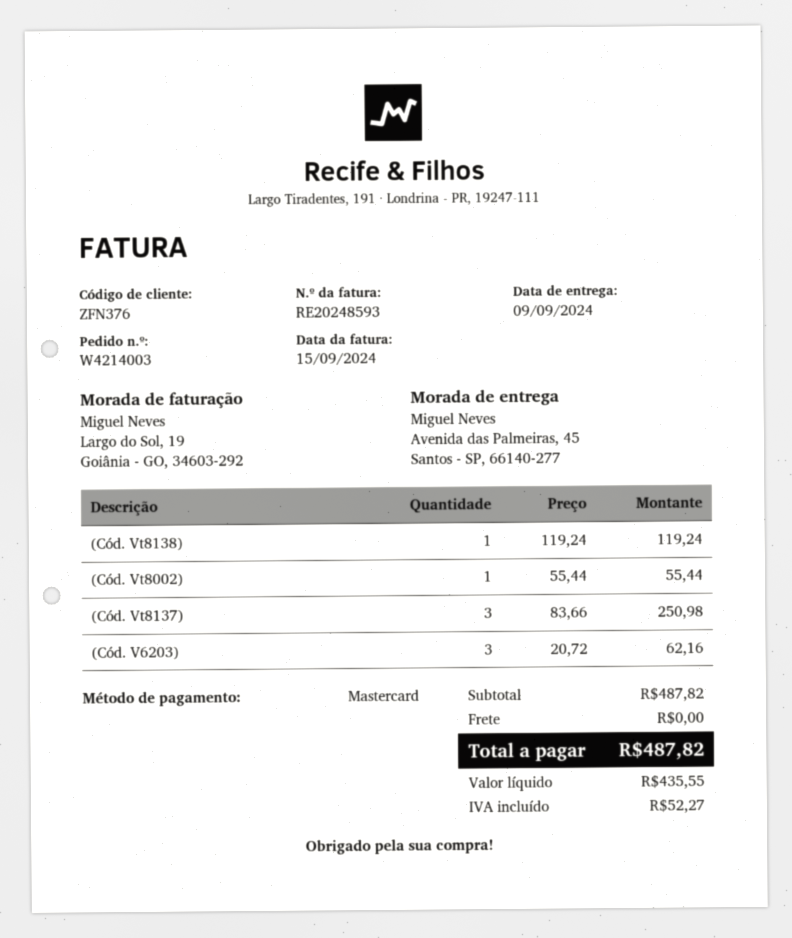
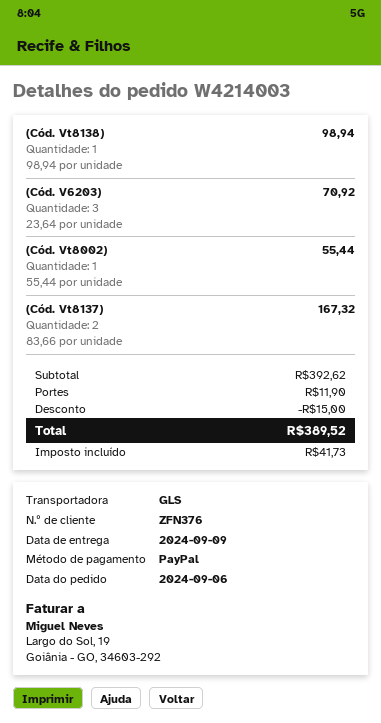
payment method: Mastercard -> PayPal
(Cód. Vt8138): 1 x 119.24 = 119.24 -> 1 x 98.94 = 98.94
(Cód. Vt8137): 3 x 83.66 = 250.98 -> 2 x 83.66 = 167.32
(Cód. V6203): 3 x 20.72 = 62.16 -> 3 x 23.64 = 70.92
subtotal: 487.82 -> 392.62
discount: none -> 15.00
shipping: 0.00 -> 11.90
tax: 52.27 -> 41.73
total: 487.82 -> 389.52

